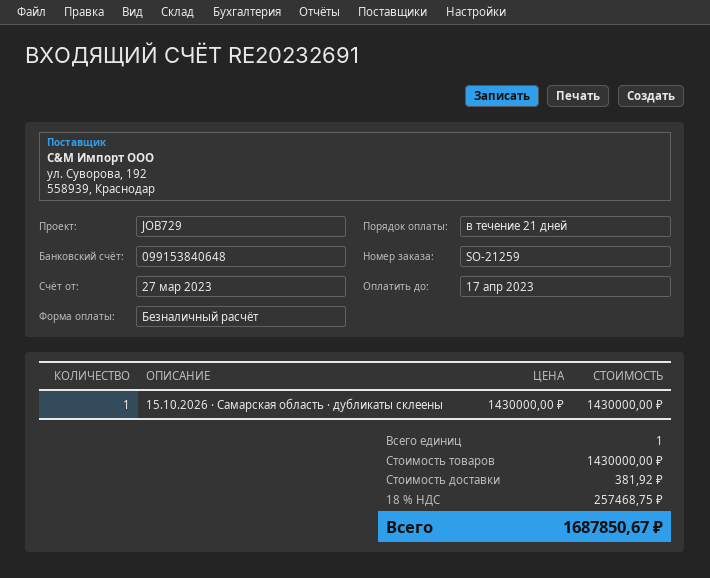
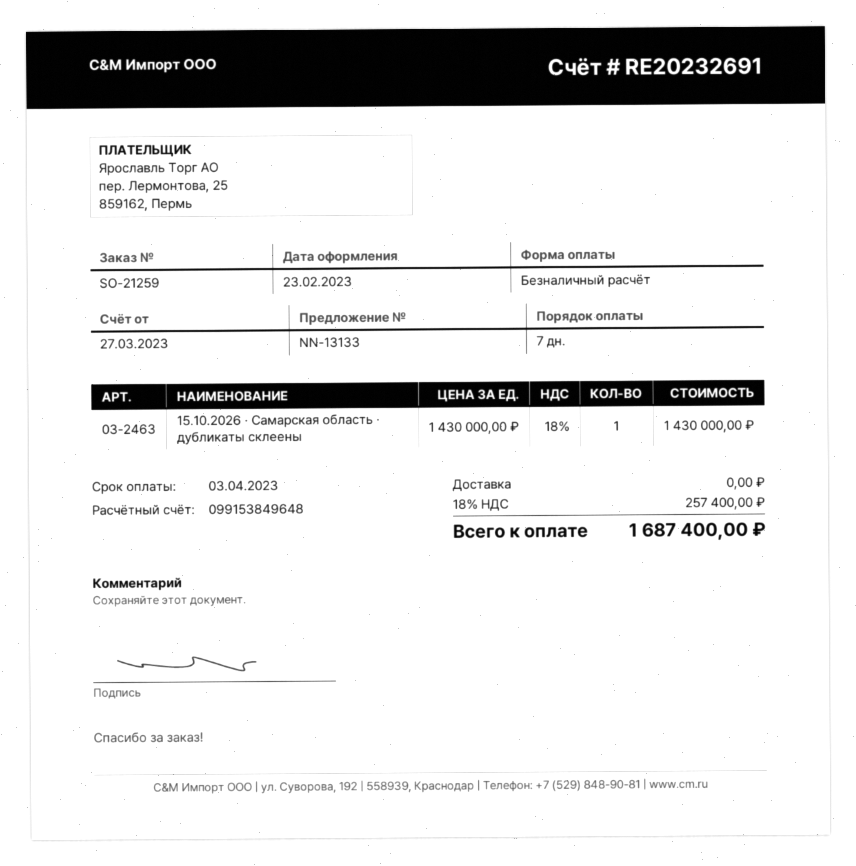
payment terms: 21 days -> 7 days
due date: 2023-04-17 -> 2023-04-03
bank account: 099153840648 -> 099153849648
shipping: 381.92 -> 0.00
tax: 18% = 257468.75 -> 18% = 257400.00
total: 1687850.67 -> 1687400.00

